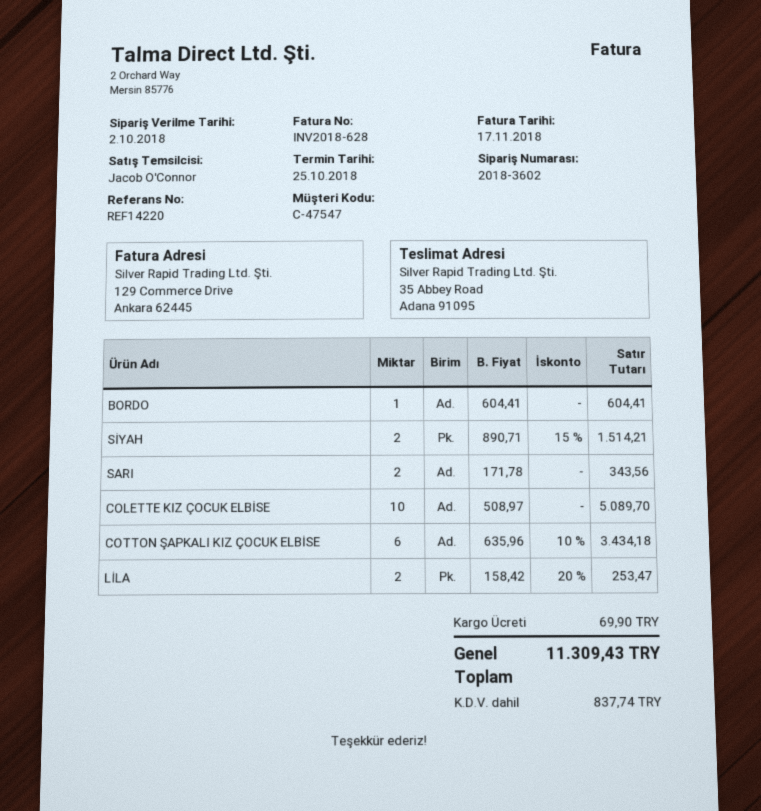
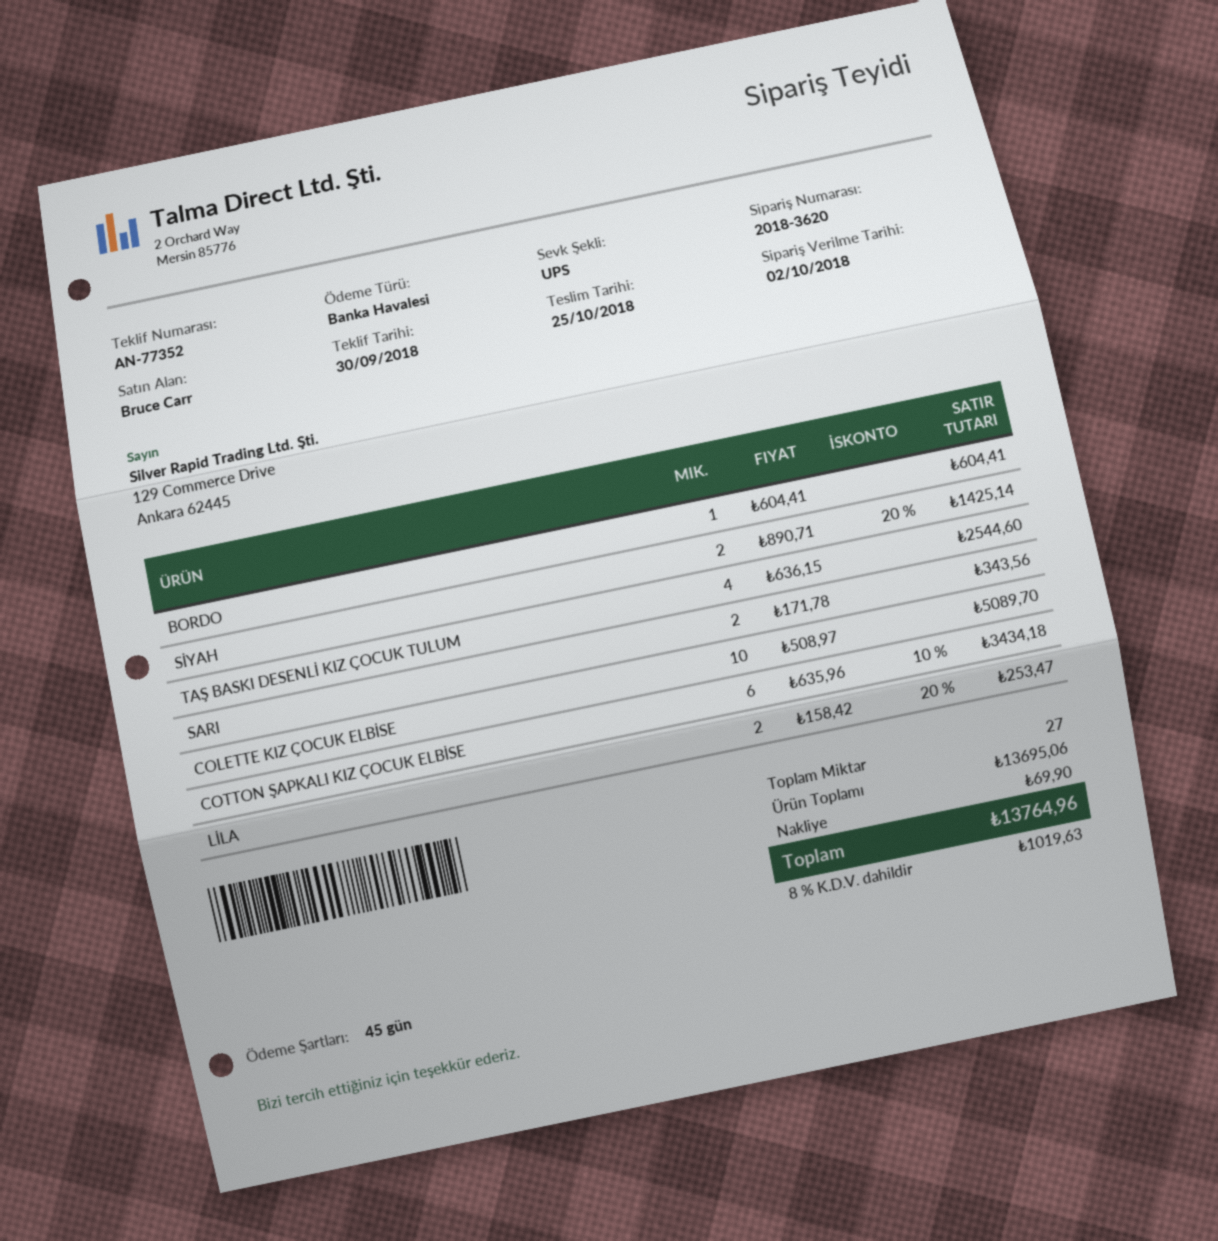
order number: 2018-3602 -> 2018-3620
SİYAH: 2 x 890.71 - 15% = 1514.21 -> 2 x 890.71 - 20% = 1425.14
TAŞ BASKI DESENLİ KIZ ÇOCUK TULUM: none -> 4 x 636.15 = 2544.60
tax: 837.74 -> 1019.63
total: 11309.43 -> 13764.96

